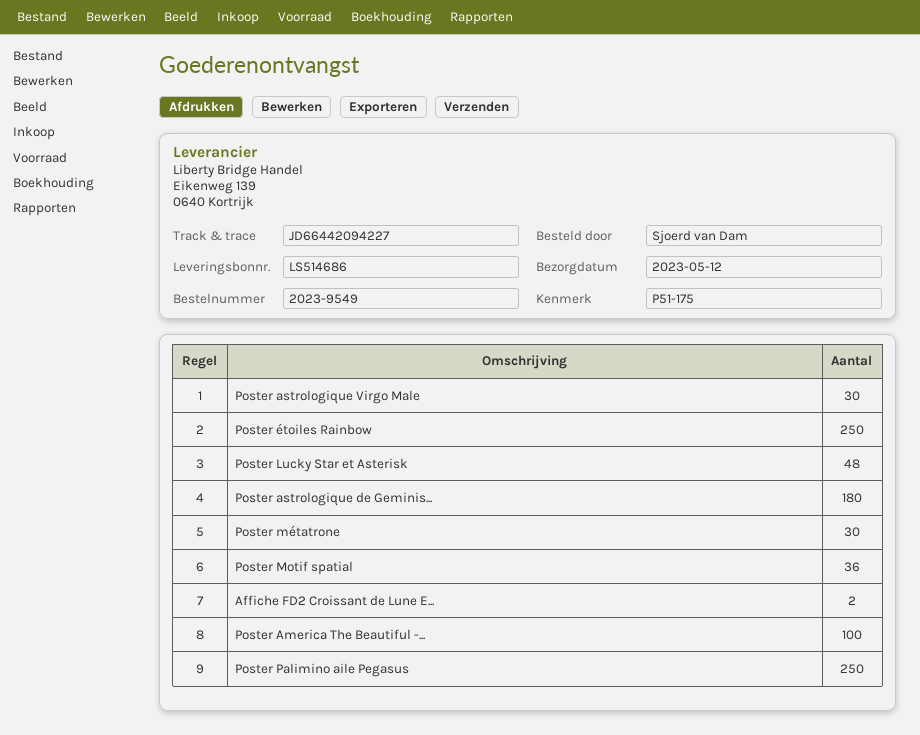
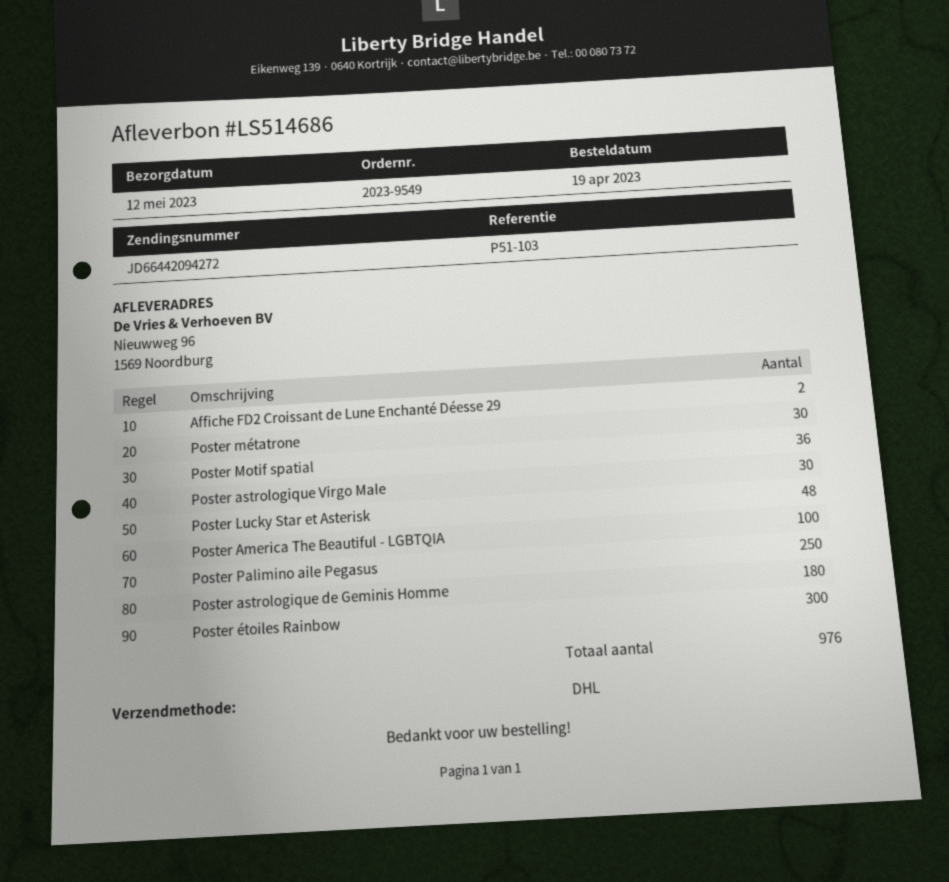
reference: P51-175 -> P51-103
tracking number: JD66442094227 -> JD66442094272
Poster étoiles Rainbow: 250 -> 300

